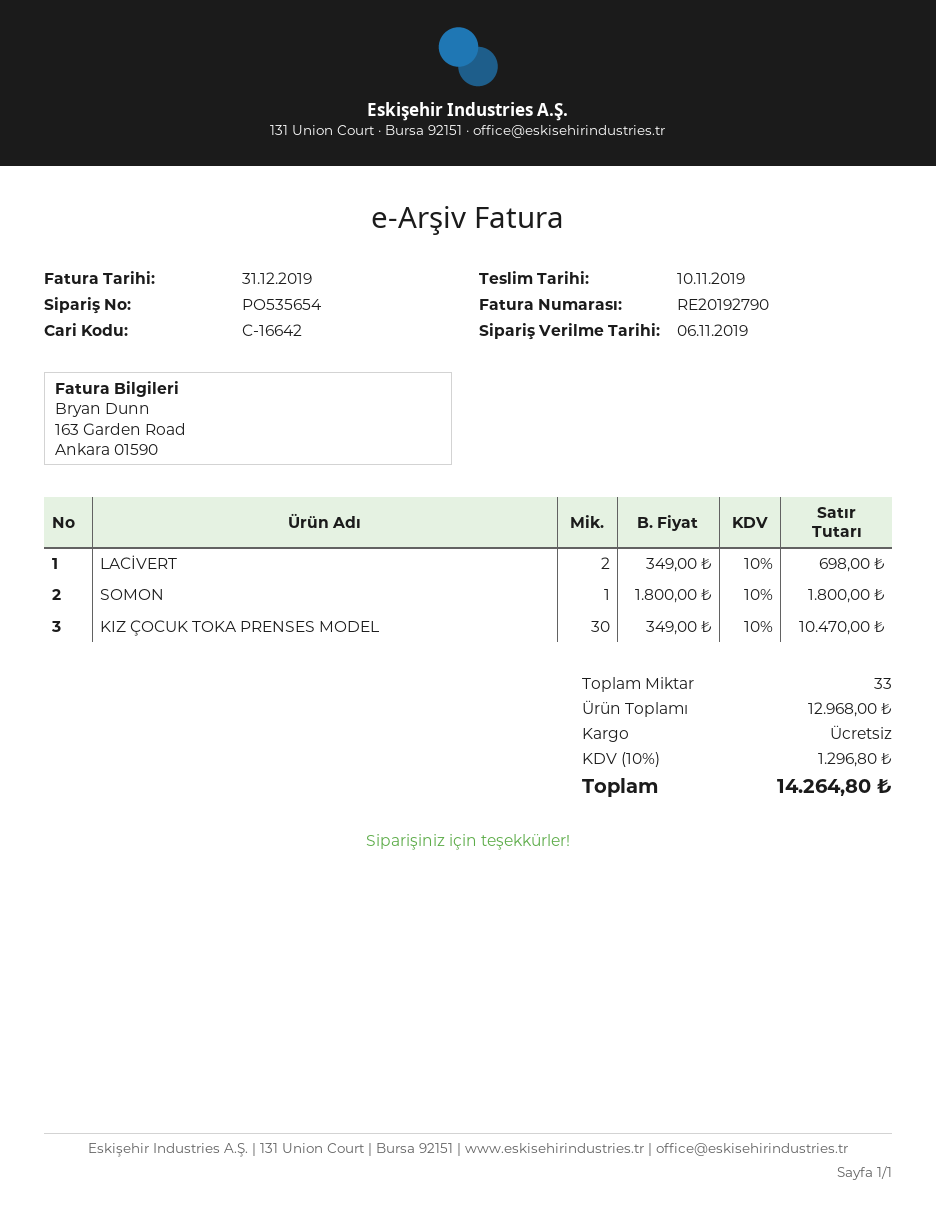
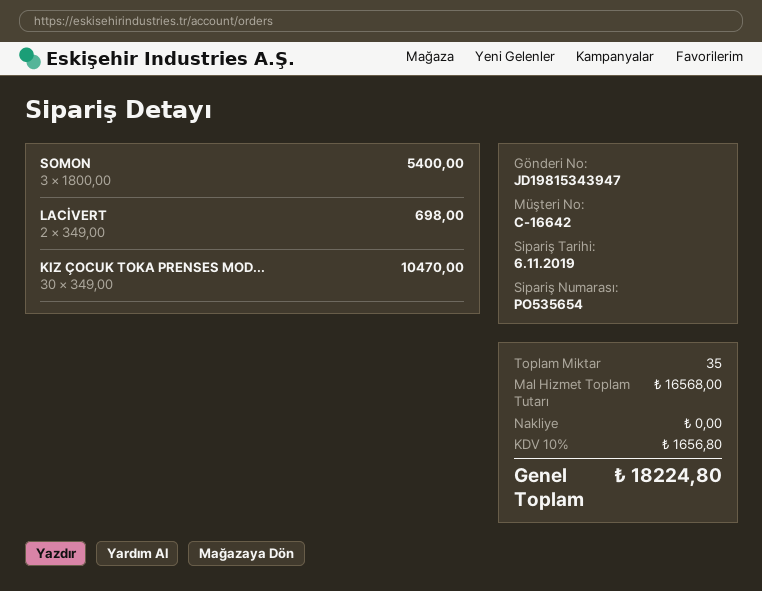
SOMON: 1 x 1800.00 = 1800.00 -> 3 x 1800.00 = 5400.00
total quantity: 33 -> 35
subtotal: 12968.00 -> 16568.00
tax: 10% = 1296.80 -> 10% = 1656.80
total: 14264.80 -> 18224.80

